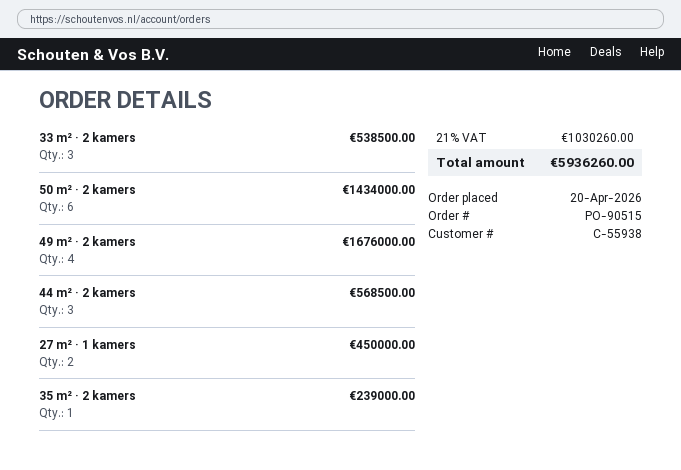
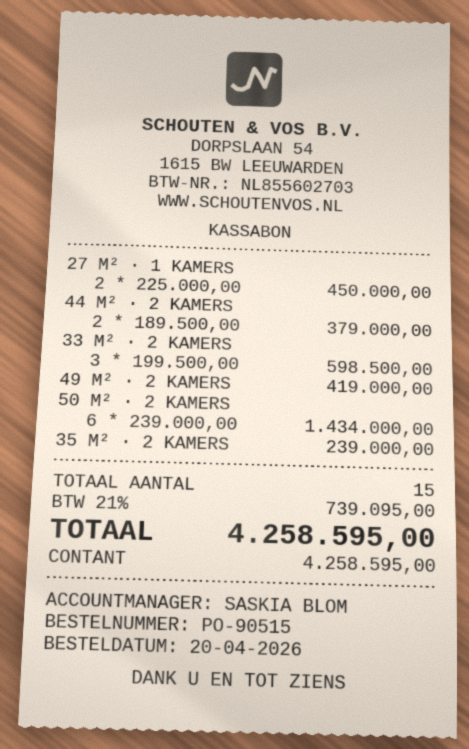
33 m² · 2 kamers: 3 for 538500.00 -> 3 for 598500.00
49 m² · 2 kamers: 4 for 1676000.00 -> 1 for 419000.00
44 m² · 2 kamers: 3 for 568500.00 -> 2 for 379000.00
tax: 21% = 1030260.00 -> 21% = 739095.00
total: 5936260.00 -> 4258595.00

